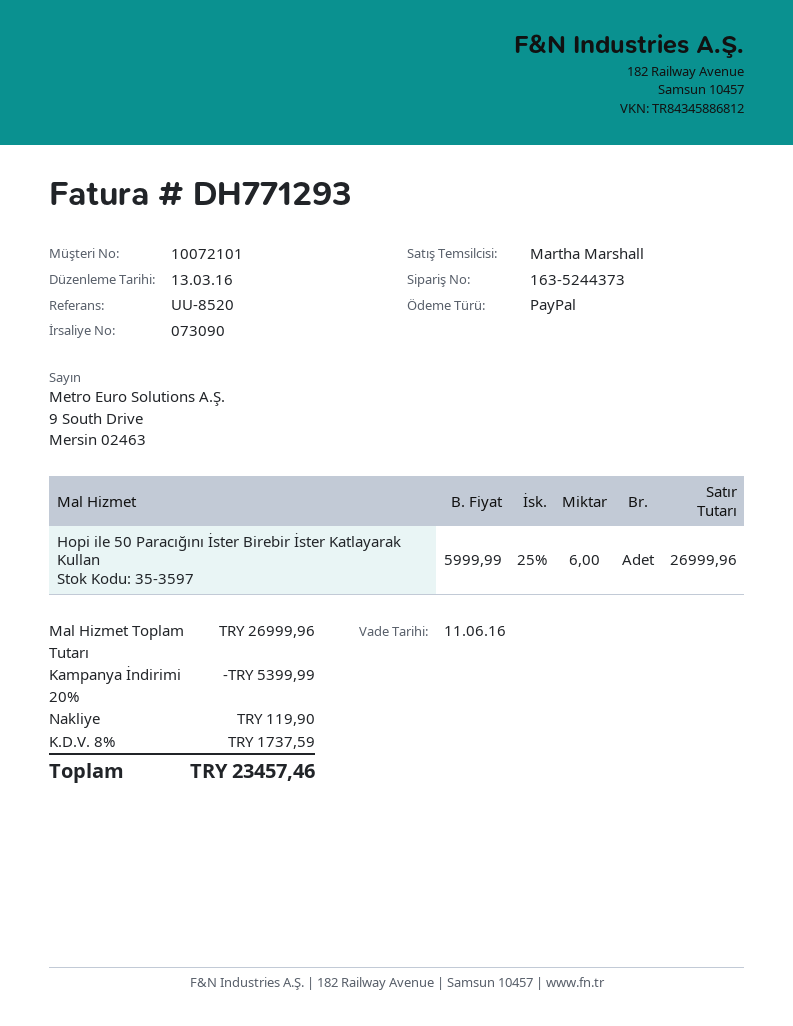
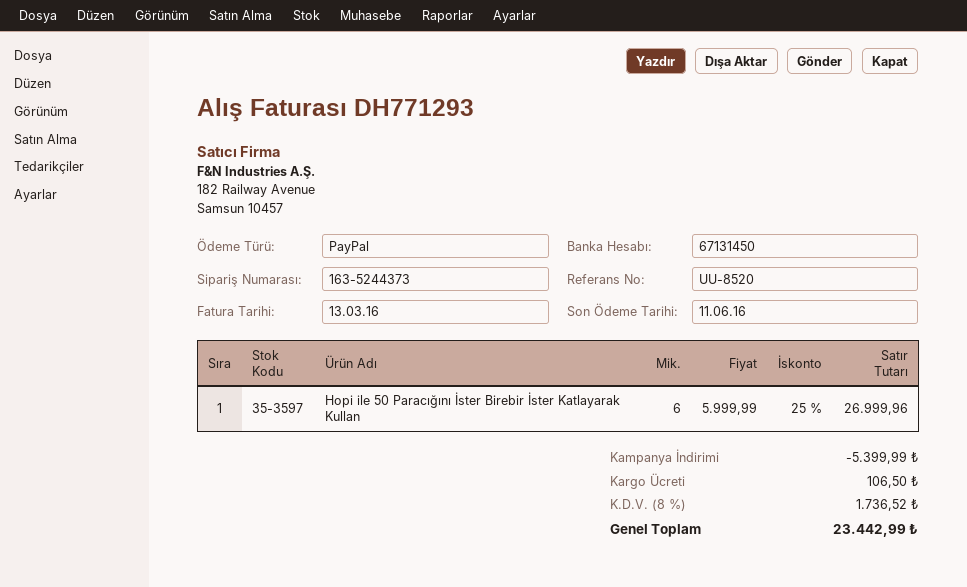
shipping: 119.90 -> 106.50
tax: 8% = 1737.59 -> 8% = 1736.52
total: 23457.46 -> 23442.99

